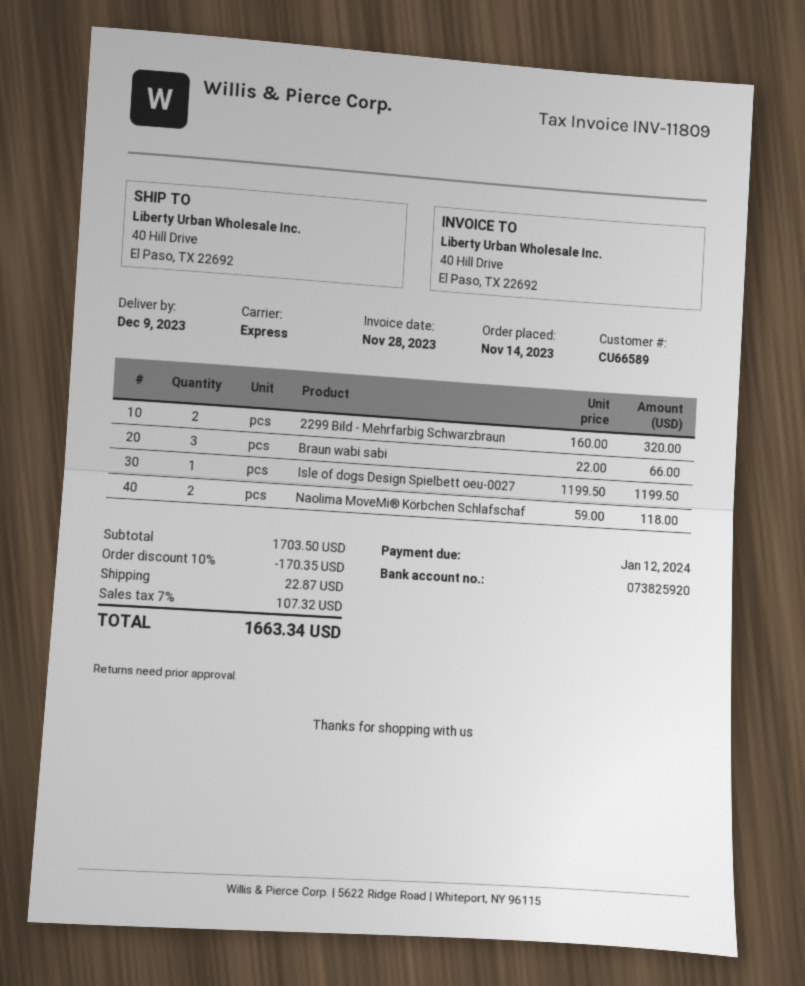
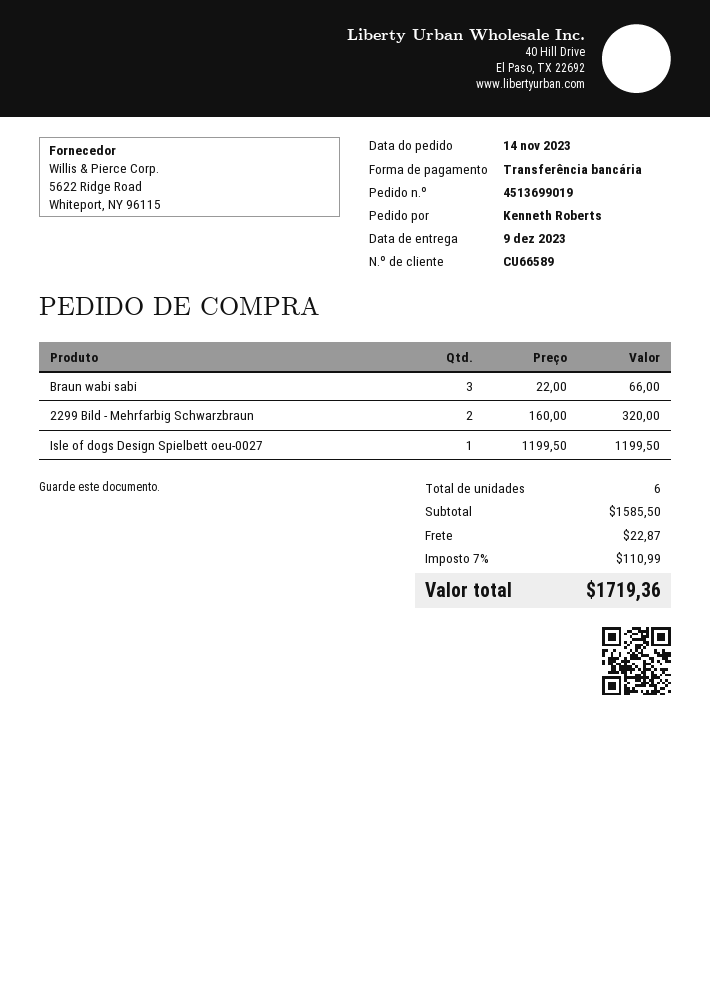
Naolima MoveMi® Körbchen Schlafschaf: 2 x 59.00 = 118.00 -> none
subtotal: 1703.50 -> 1585.50
discount: 10% = 170.35 -> none
tax: 7% = 107.32 -> 7% = 110.99
total: 1663.34 -> 1719.36

